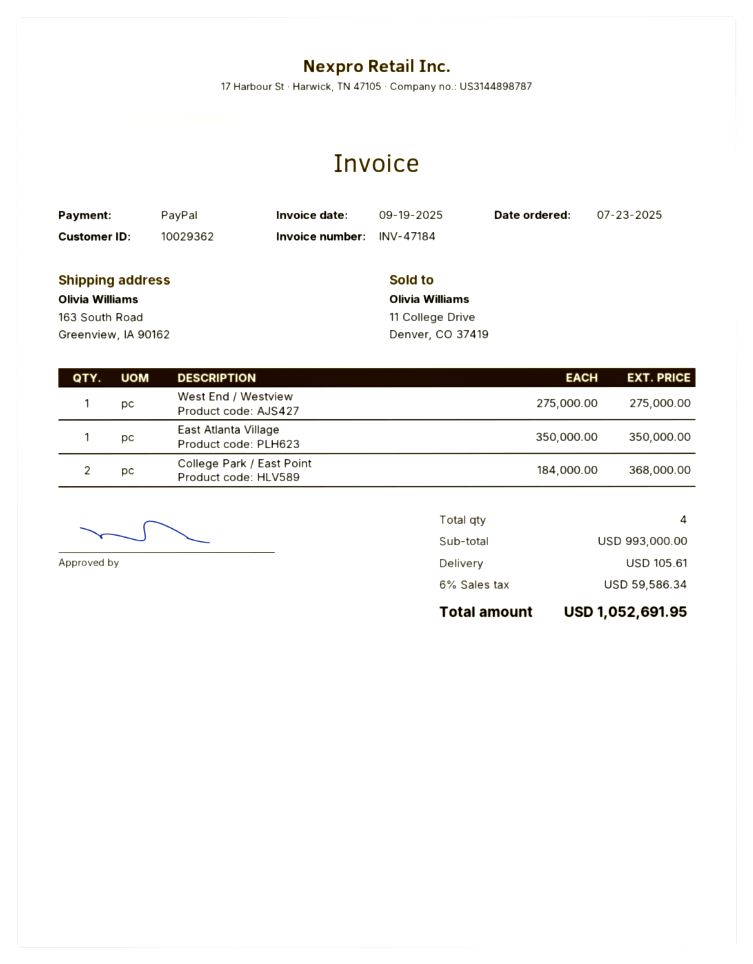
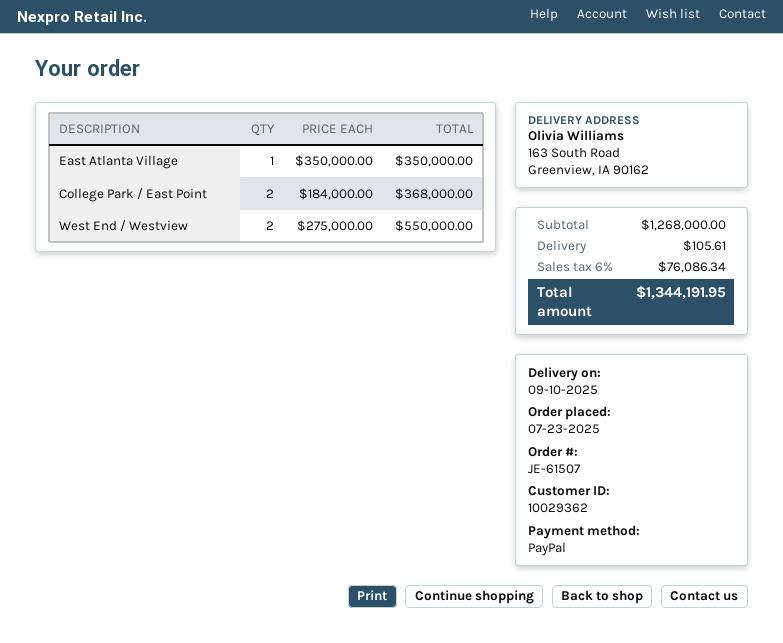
West End / Westview: 1 x 275000.00 = 275000.00 -> 2 x 275000.00 = 550000.00
subtotal: 993000.00 -> 1268000.00
tax: 6% = 59586.34 -> 6% = 76086.34
total: 1052691.95 -> 1344191.95

